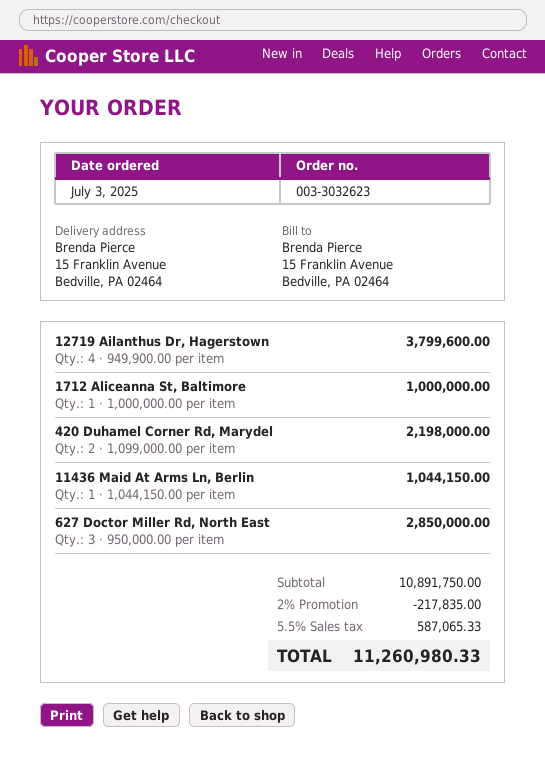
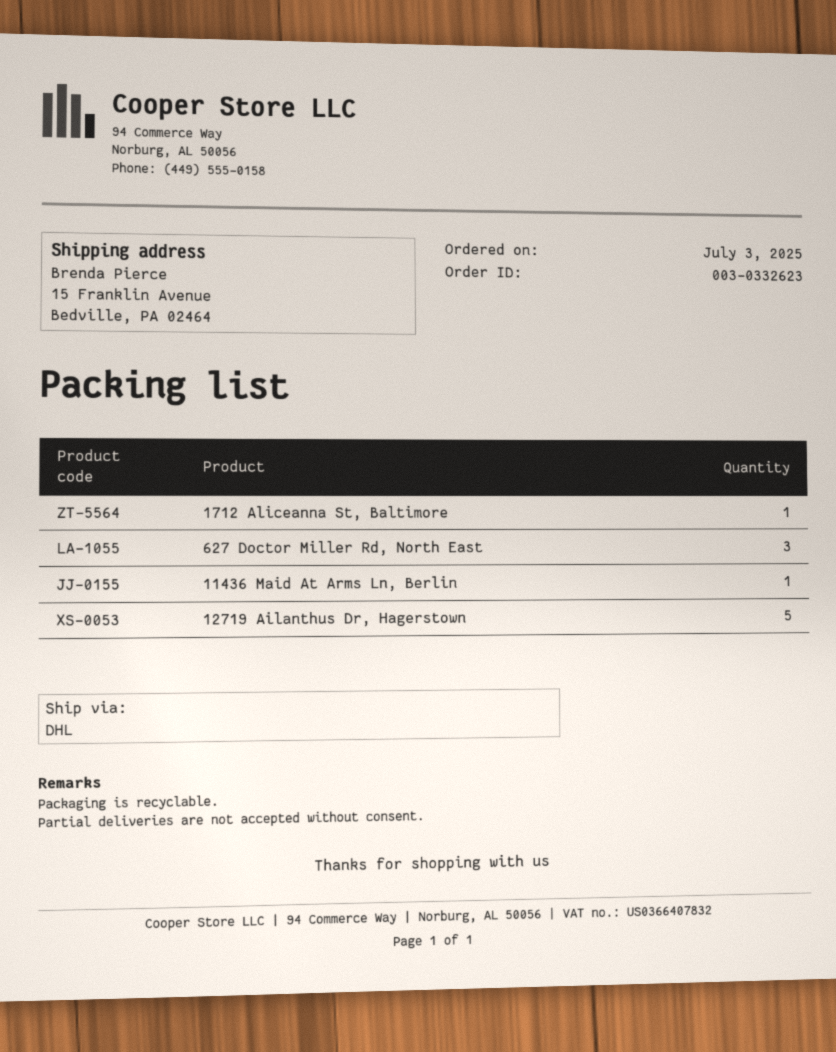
order number: 003-3032623 -> 003-0332623
12719 Ailanthus Dr, Hagerstown: 4 -> 5
420 Duhamel Corner Rd, Marydel: 2 -> none

